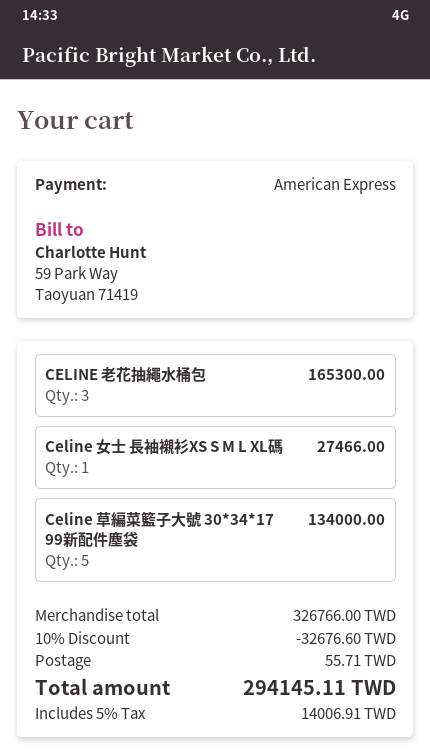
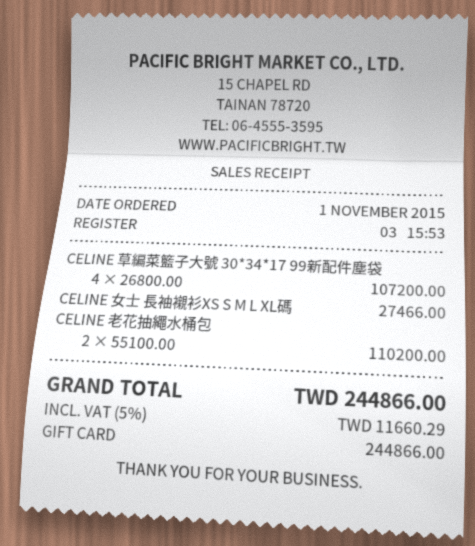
payment method: American Express -> gift card
CELINE 老花抽繩水桶包: 3 for 165300.00 -> 2 for 110200.00
Celine 草編菜籃子大號 30*34*17 99新配件塵袋: 5 for 134000.00 -> 4 for 107200.00
discount: 10% = 32676.60 -> none
shipping: 55.71 -> none
tax: 5% = 14006.91 -> 5% = 11660.29
total: 294145.11 -> 244866.00

